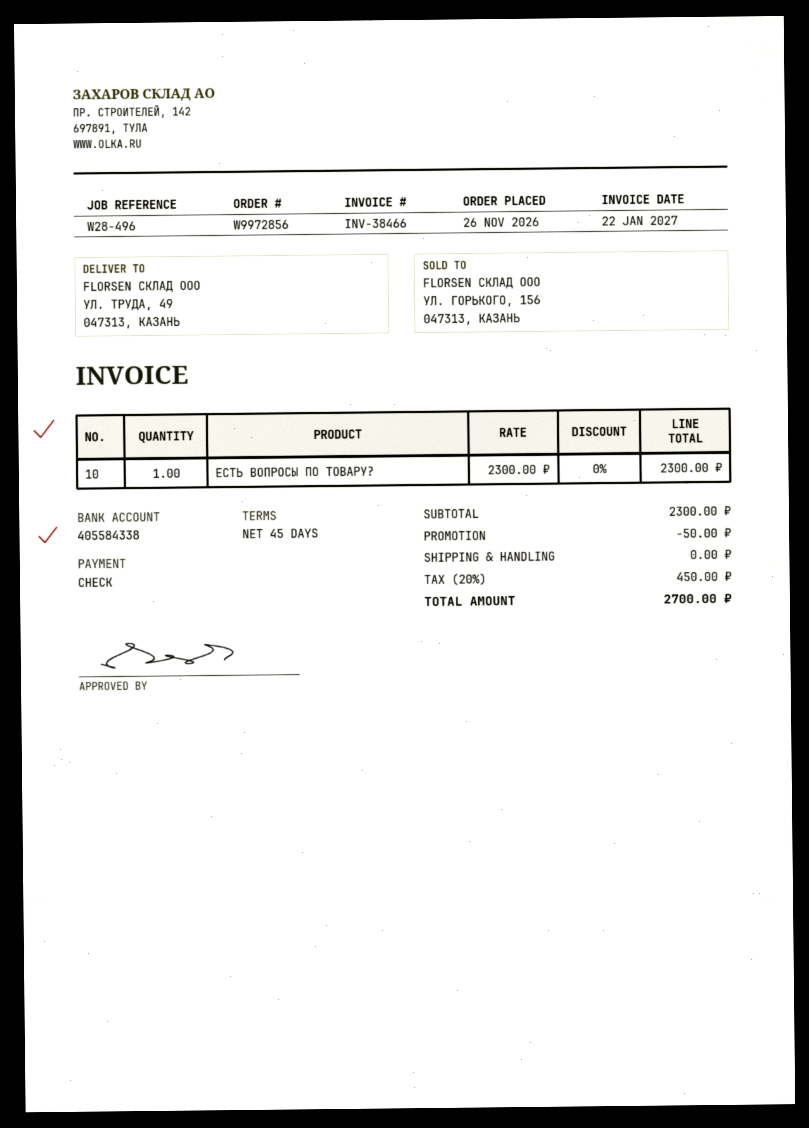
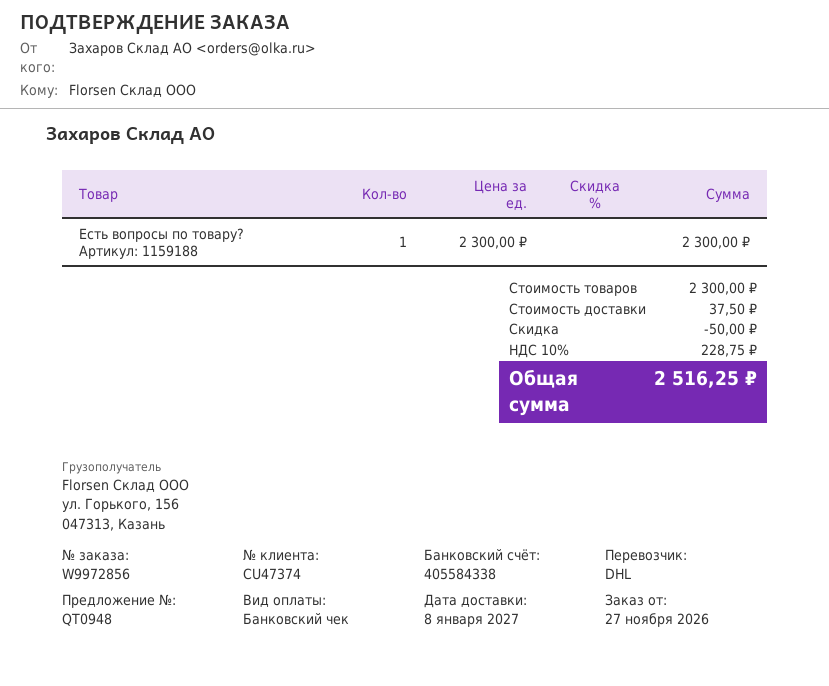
order date: 2026-11-26 -> 2026-11-27
ship to: УЛ. ТРУДА, 49, 047313, КАЗАНЬ -> ул. Горького, 156, 047313, Казань
shipping: 0.00 -> 37.50
tax: 20% = 450.00 -> 10% = 228.75
total: 2700.00 -> 2516.25

